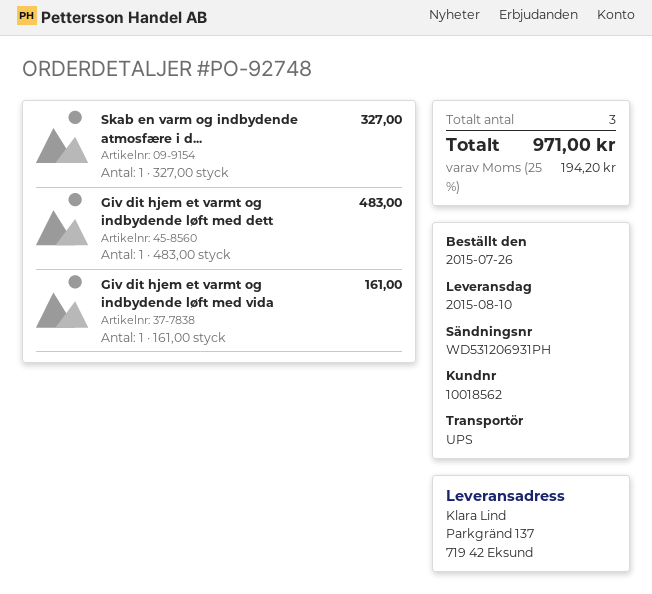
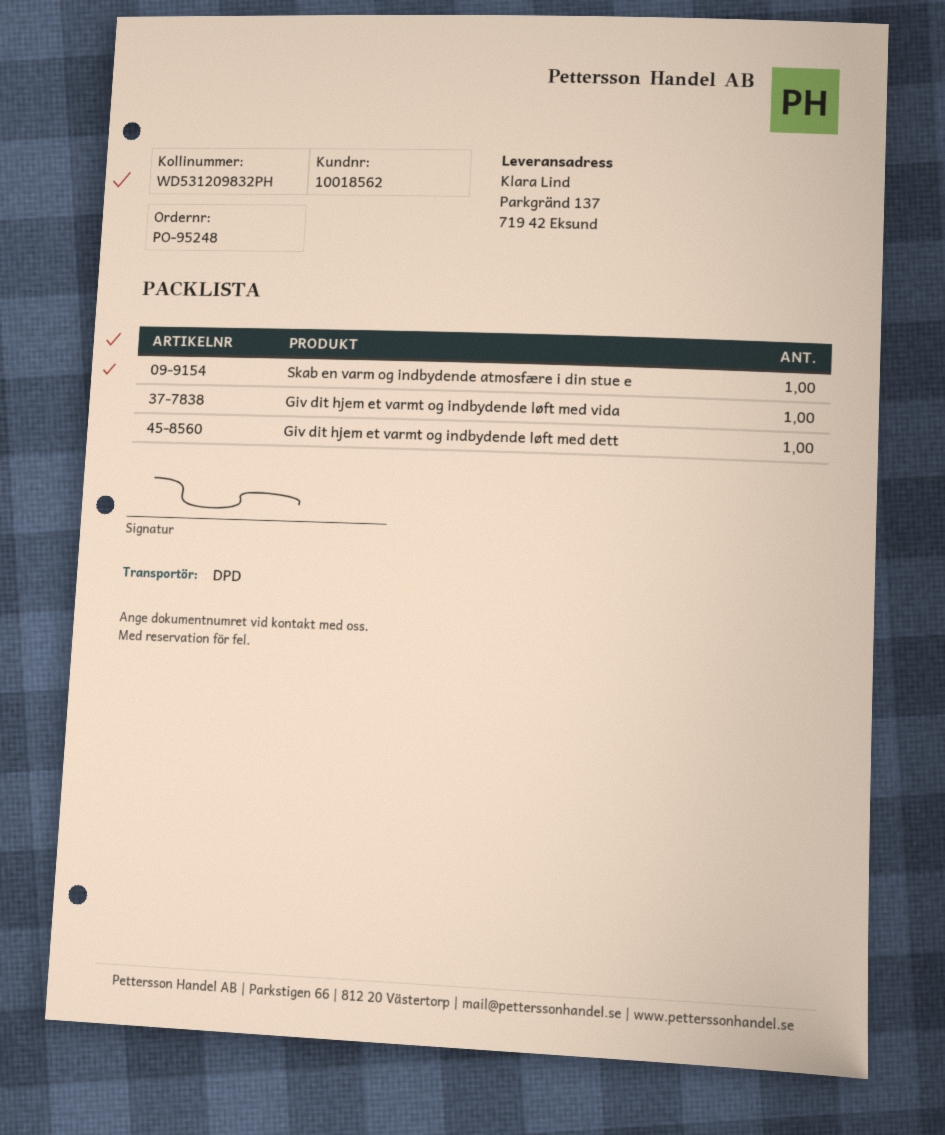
order number: PO-92748 -> PO-95248
shipping method: UPS -> DPD
tracking number: WD531206931PH -> WD531209832PH

